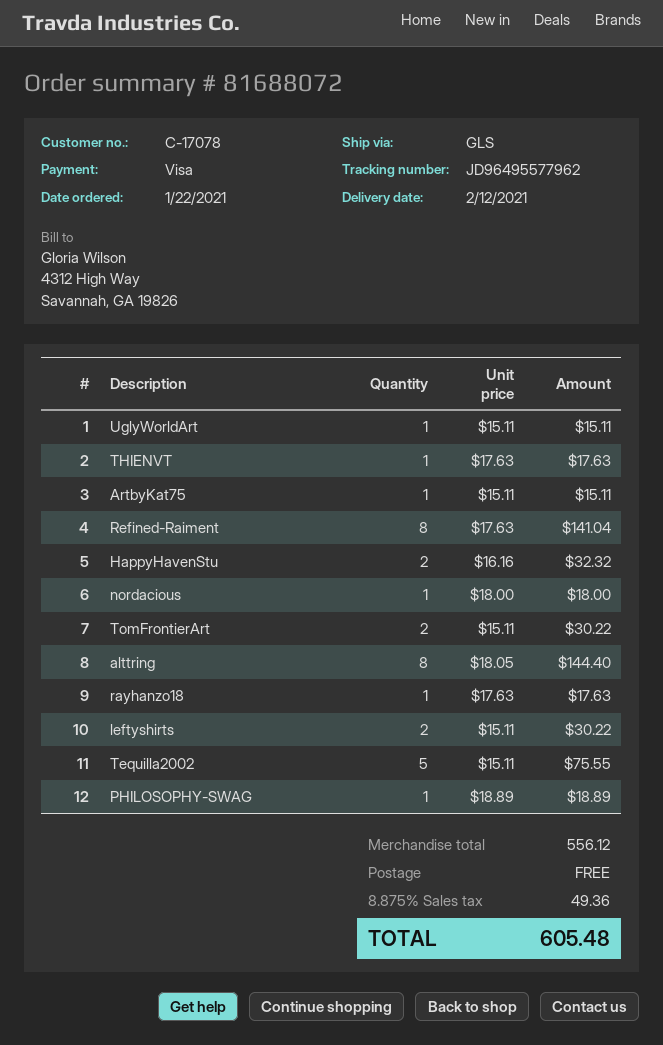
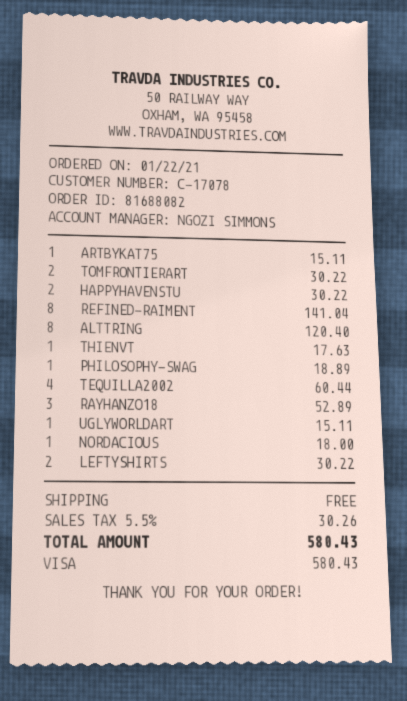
order number: 81688072 -> 81688082
HappyHavenStu: 2 for 32.32 -> 2 for 30.22
alttring: 8 for 144.40 -> 8 for 120.40
rayhanzo18: 1 for 17.63 -> 3 for 52.89
Tequilla2002: 5 for 75.55 -> 4 for 60.44
tax: 8.875% = 49.36 -> 5.5% = 30.26
total: 605.48 -> 580.43

